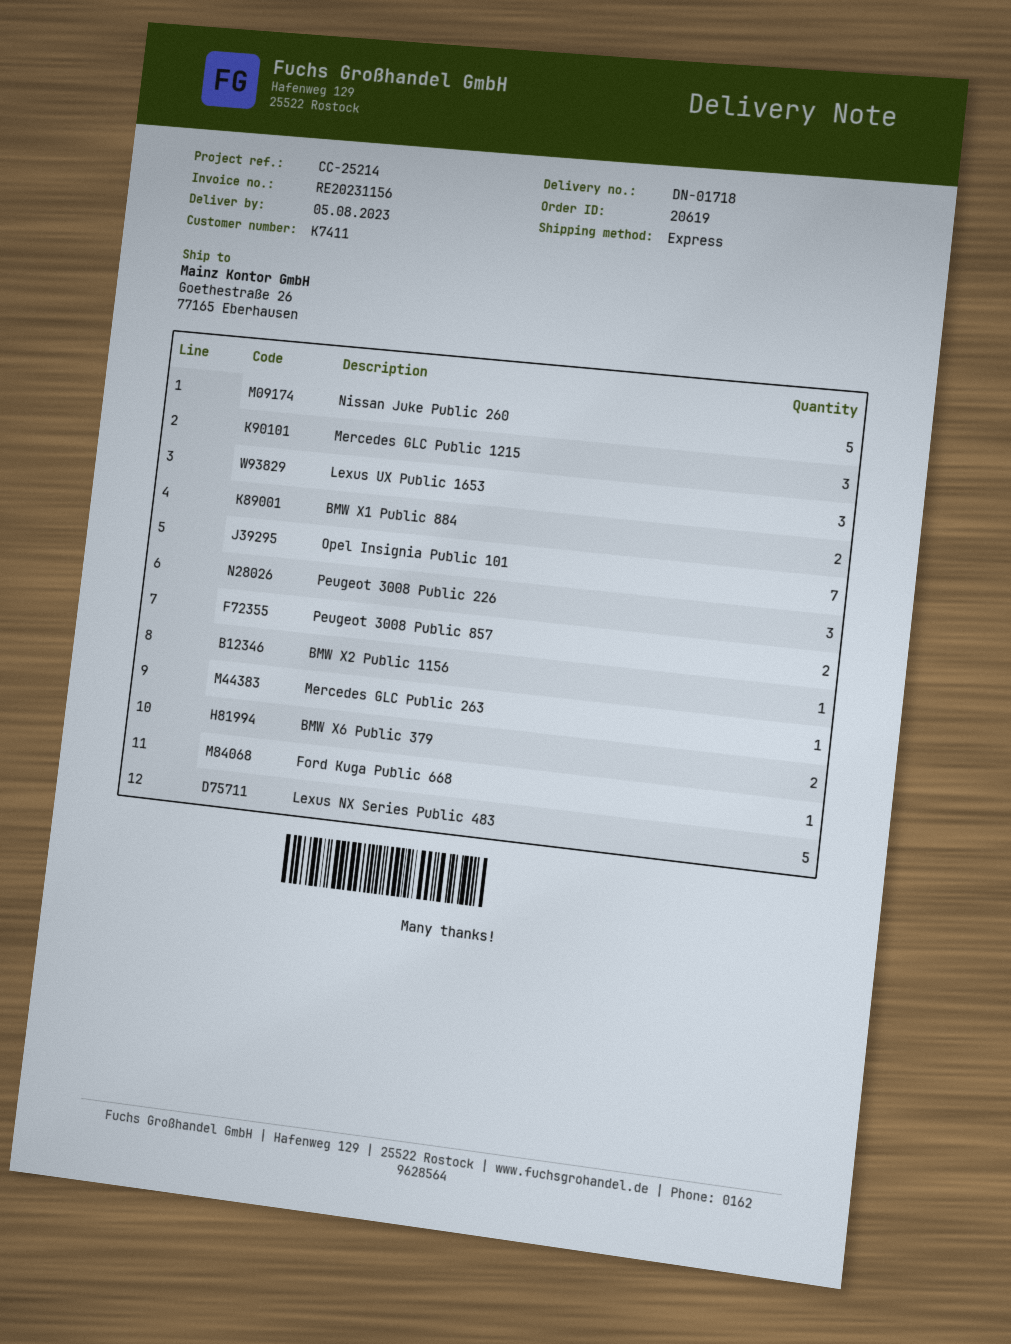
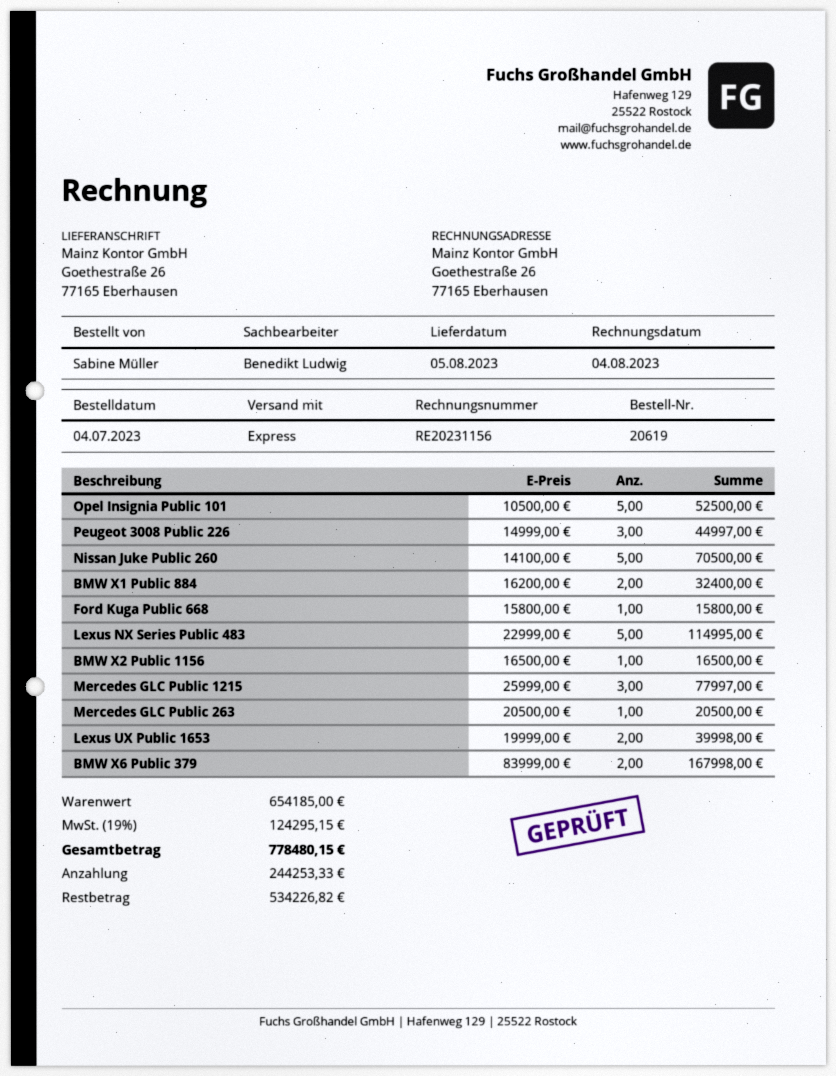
Lexus UX Public 1653: 3 -> 2
Opel Insignia Public 101: 7 -> 5
Peugeot 3008 Public 857: 2 -> none

